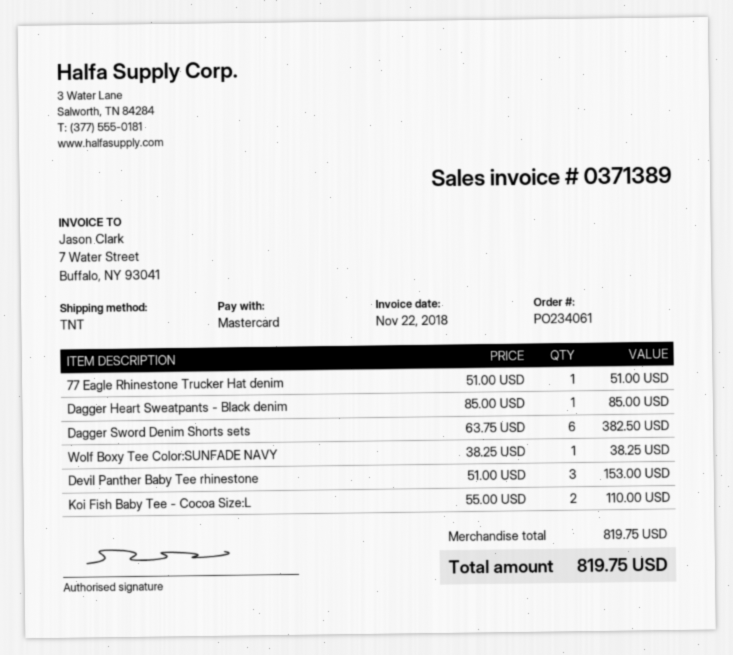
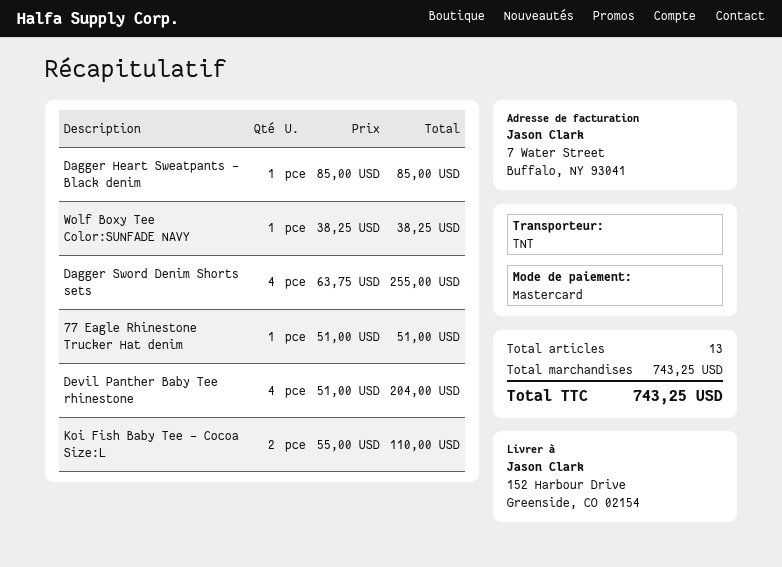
Dagger Sword Denim Shorts sets: 6 x 63.75 = 382.50 -> 4 x 63.75 = 255.00
Devil Panther Baby Tee rhinestone: 3 x 51.00 = 153.00 -> 4 x 51.00 = 204.00
subtotal: 819.75 -> 743.25
total: 819.75 -> 743.25

